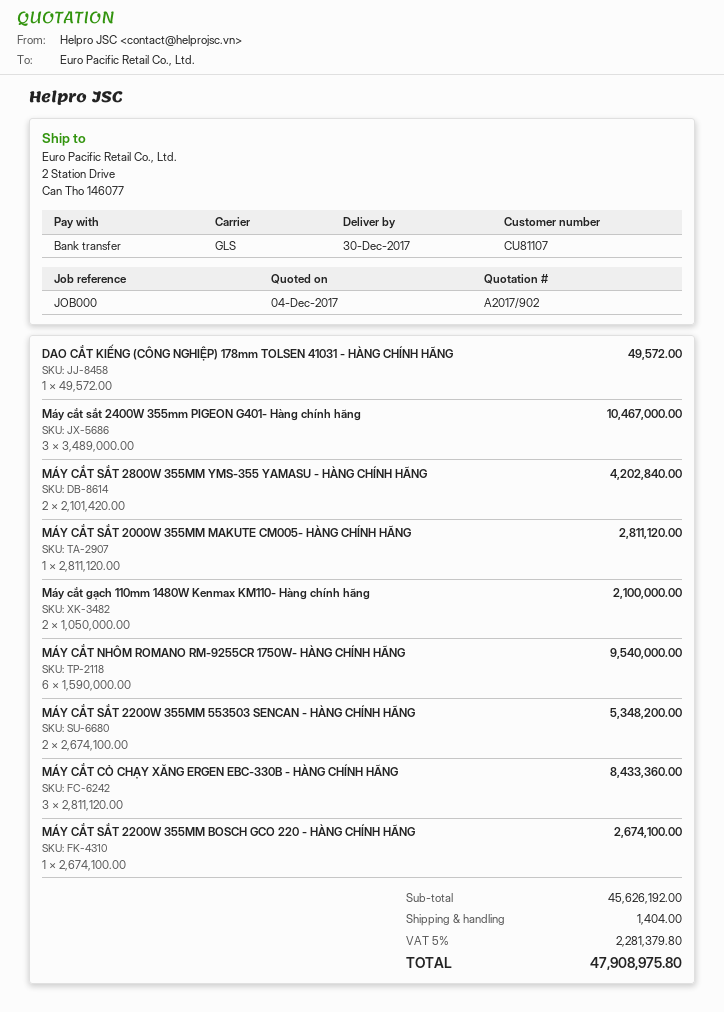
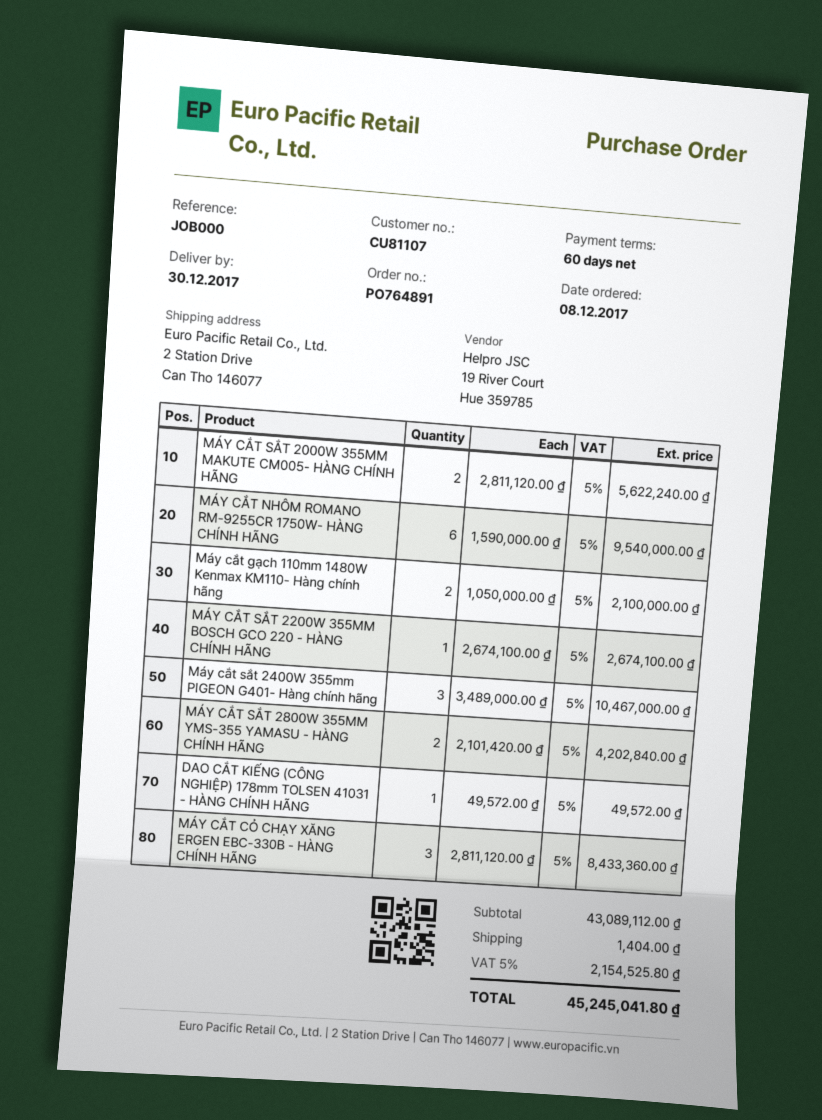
MÁY CẮT SẮT 2000W 355MM MAKUTE CM005- HÀNG CHÍNH HÃNG: 1 x 2811120.00 = 2811120.00 -> 2 x 2811120.00 = 5622240.00
MÁY CẮT SẮT 2200W 355MM 553503 SENCAN - HÀNG CHÍNH HÃNG: 2 x 2674100.00 = 5348200.00 -> none
subtotal: 45626192.00 -> 43089112.00
tax: 5% = 2281379.80 -> 5% = 2154525.80
total: 47908975.80 -> 45245041.80

